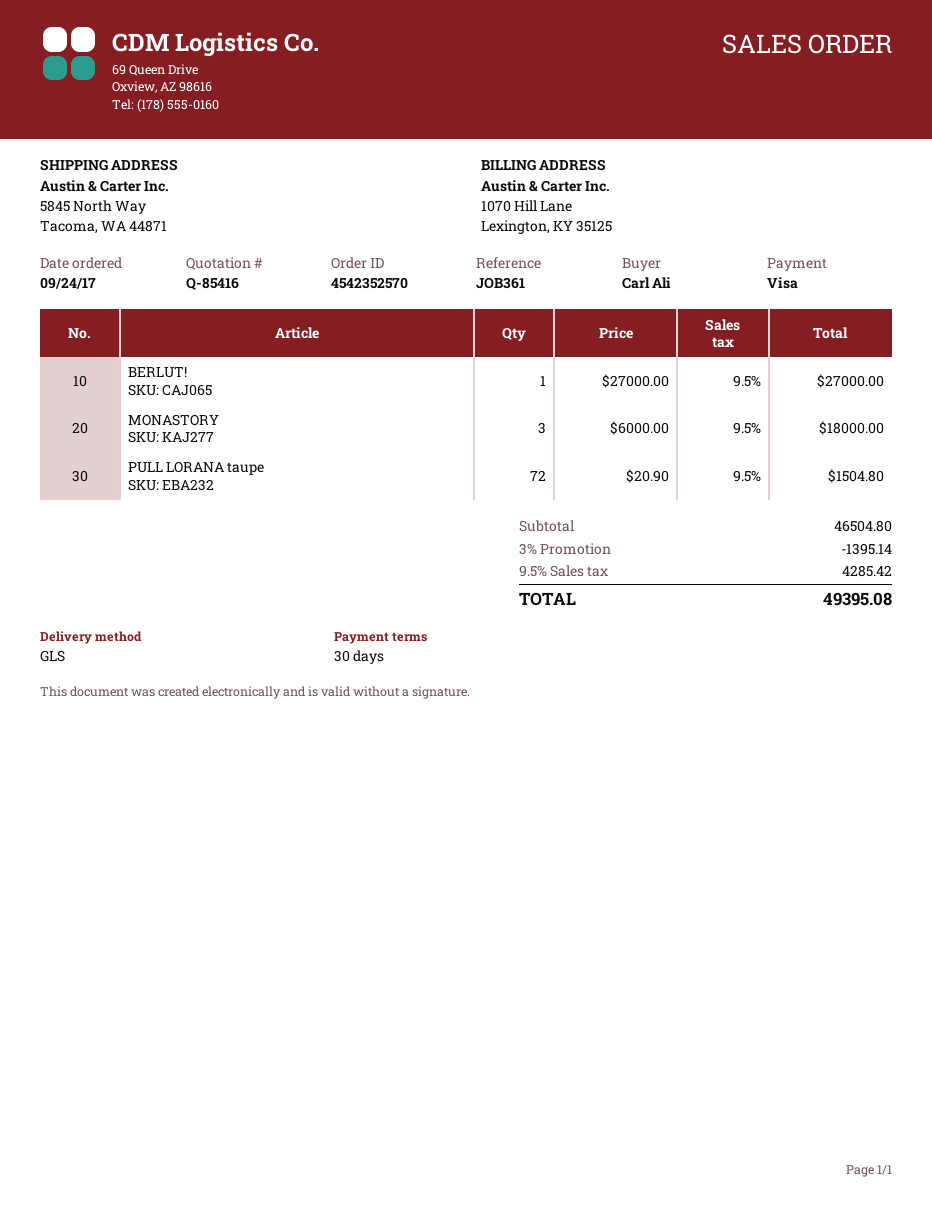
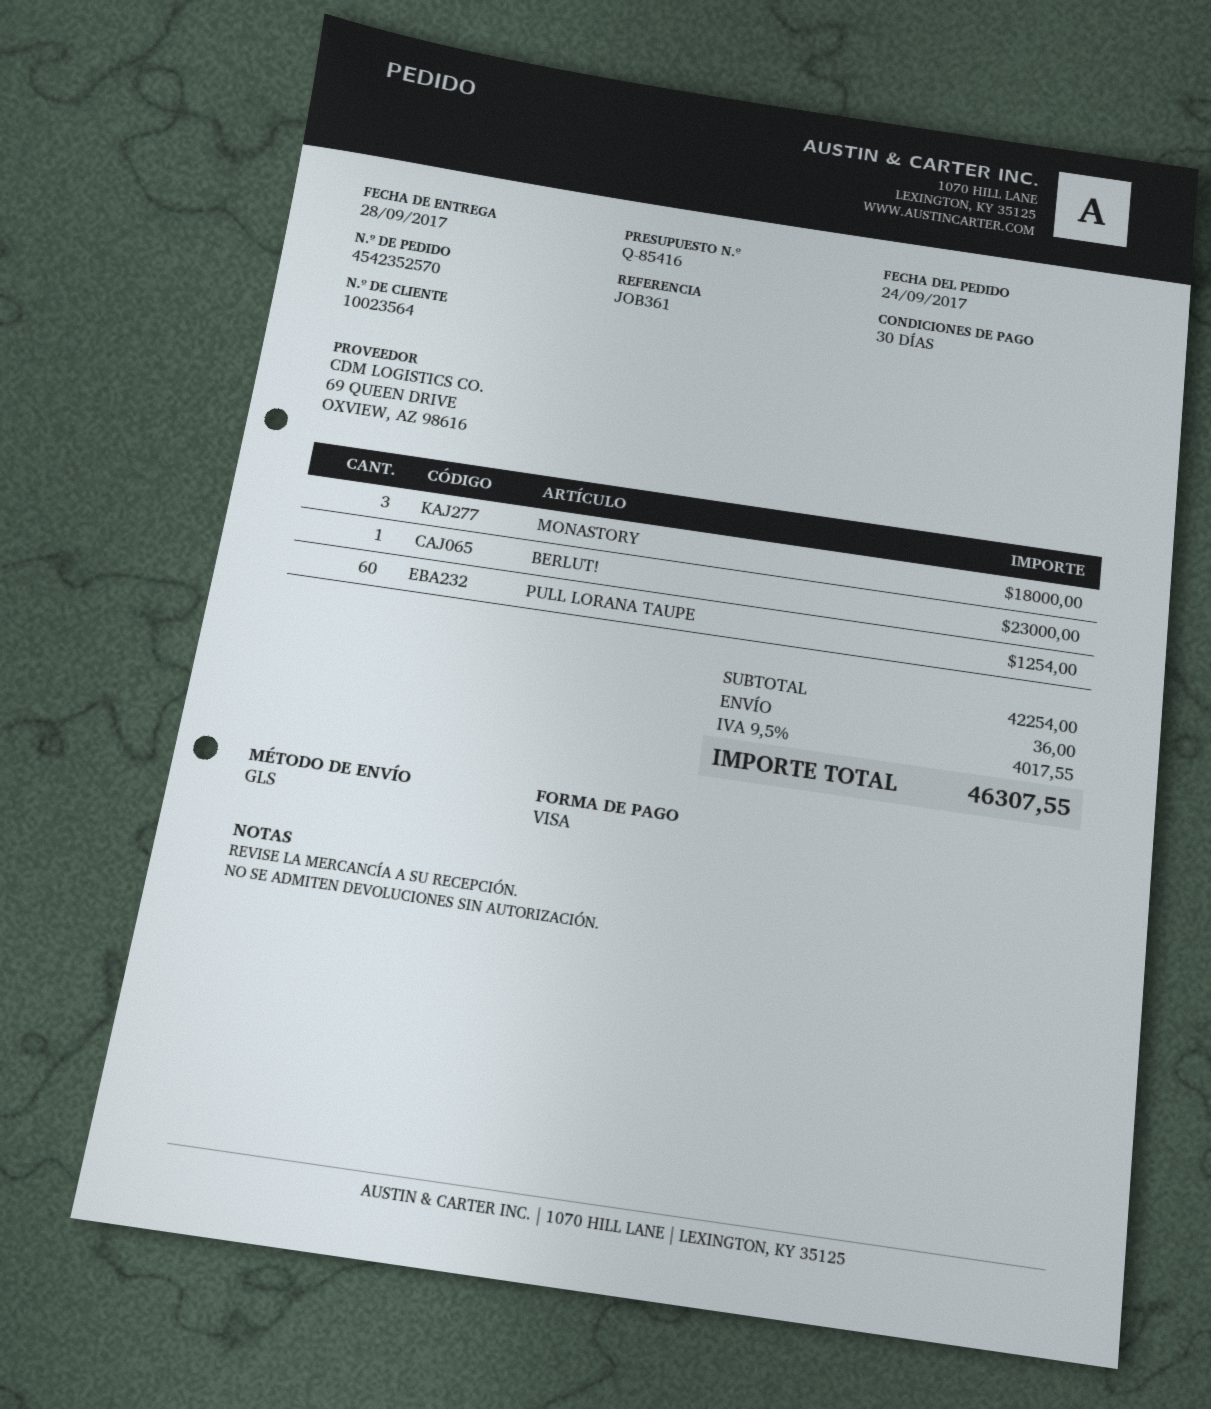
BERLUT!: 1 for 27000.00 -> 1 for 23000.00
PULL LORANA taupe: 72 for 1504.80 -> 60 for 1254.00
subtotal: 46504.80 -> 42254.00
discount: 3% = 1395.14 -> none
shipping: none -> 36.00
tax: 9.5% = 4285.42 -> 9.5% = 4017.55
total: 49395.08 -> 46307.55

